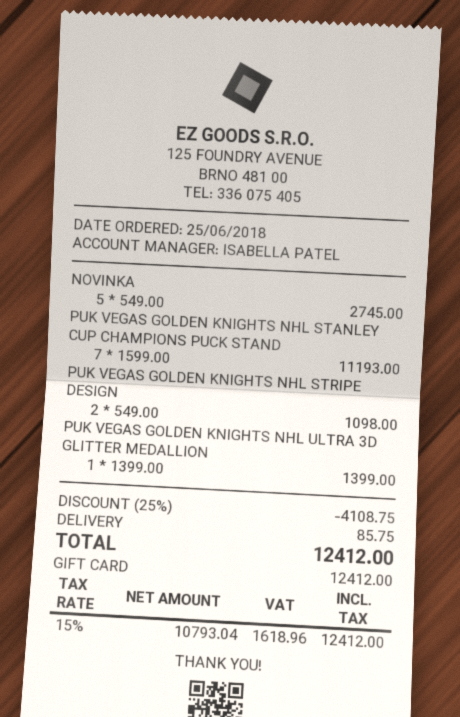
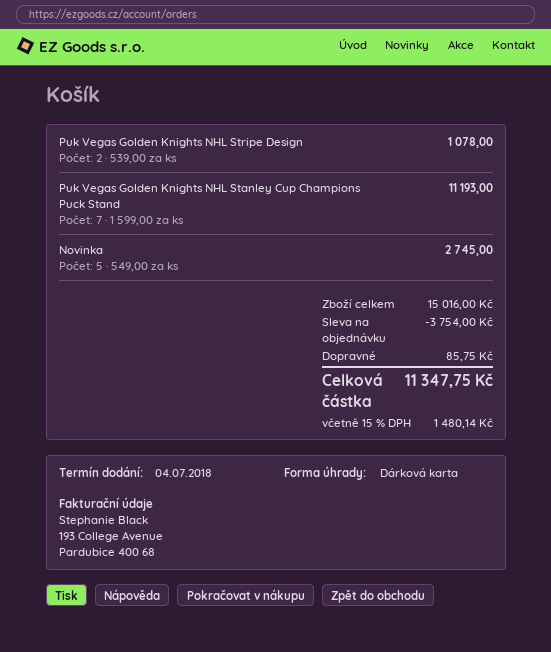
PUK VEGAS GOLDEN KNIGHTS NHL STRIPE DESIGN: 2 x 549.00 = 1098.00 -> 2 x 539.00 = 1078.00
PUK VEGAS GOLDEN KNIGHTS NHL ULTRA 3D GLITTER MEDALLION: 1 x 1399.00 = 1399.00 -> none
discount: 4108.75 -> 3754.00
tax: 15% = 1618.96 -> 15% = 1480.14
total: 12412.00 -> 11347.75

